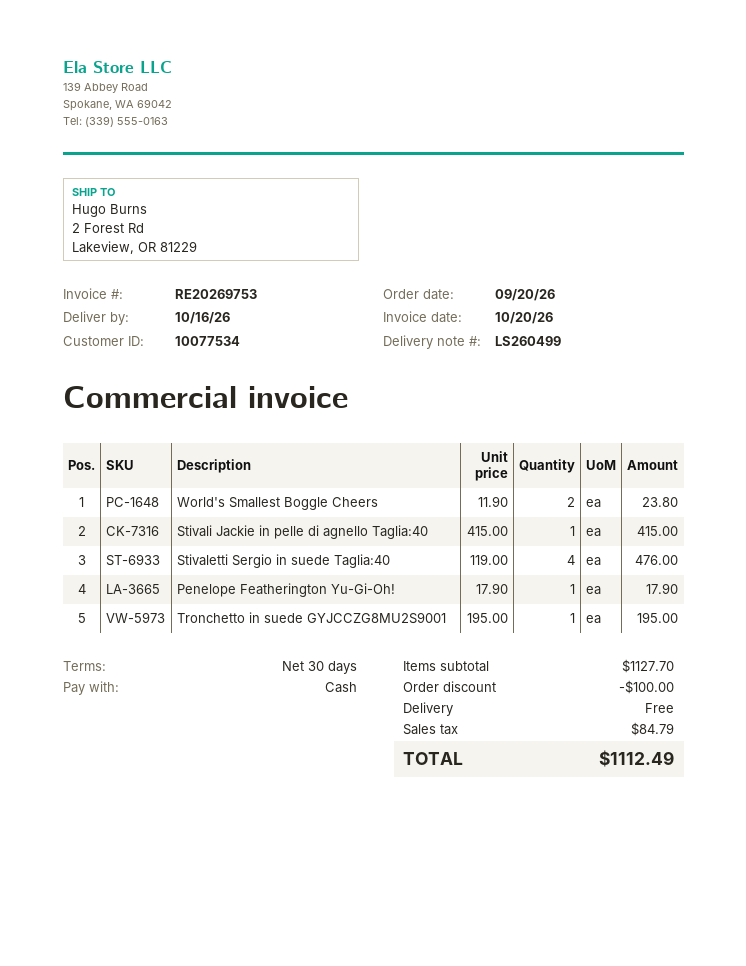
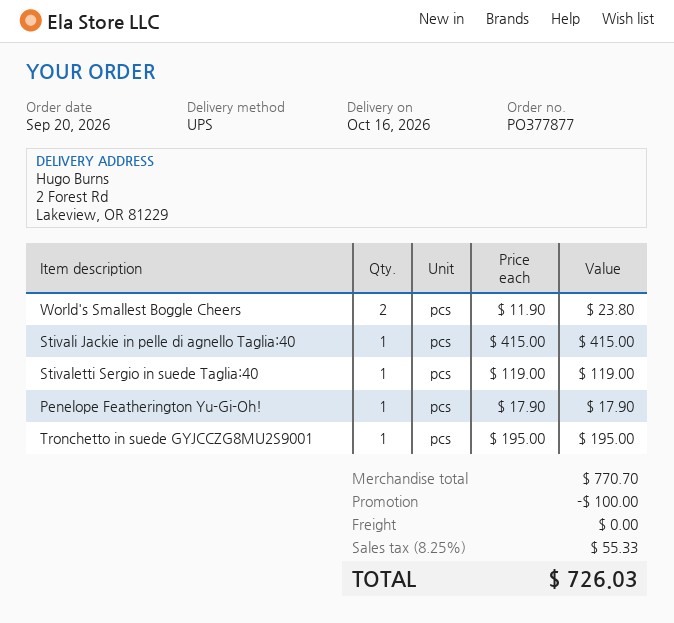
Stivaletti Sergio in suede Taglia:40: 4 x 119.00 = 476.00 -> 1 x 119.00 = 119.00
subtotal: 1127.70 -> 770.70
tax: 84.79 -> 55.33
total: 1112.49 -> 726.03

